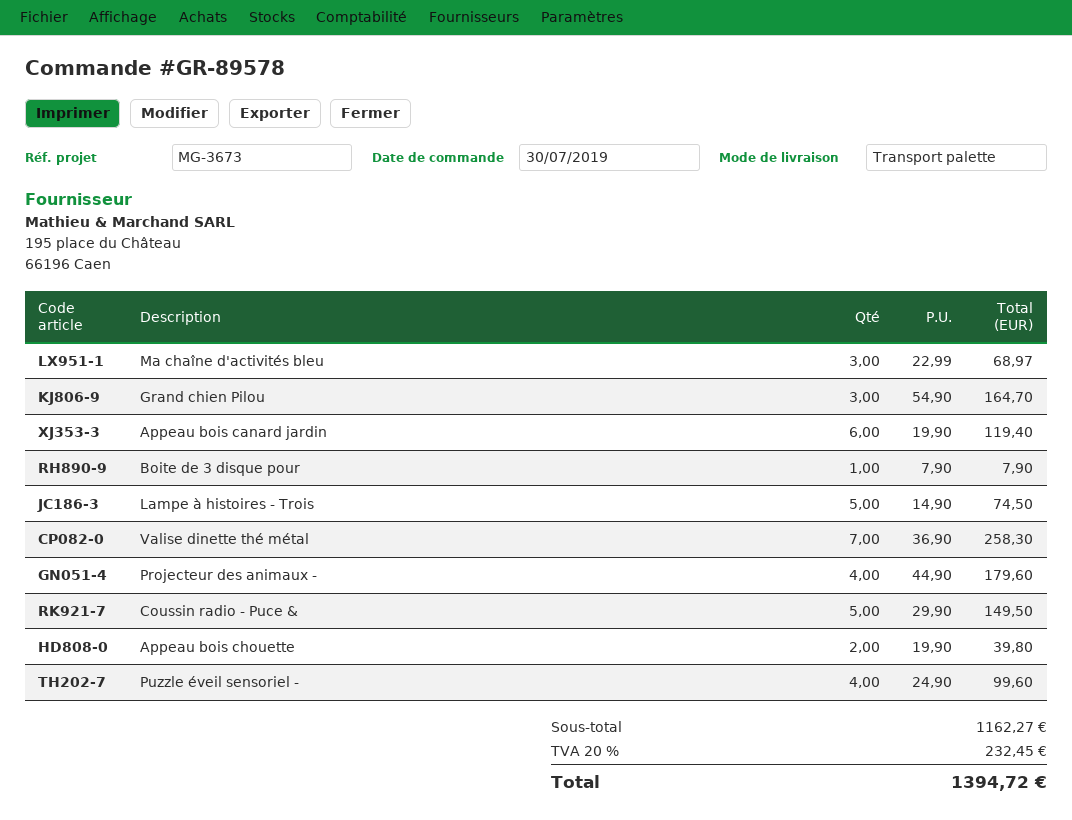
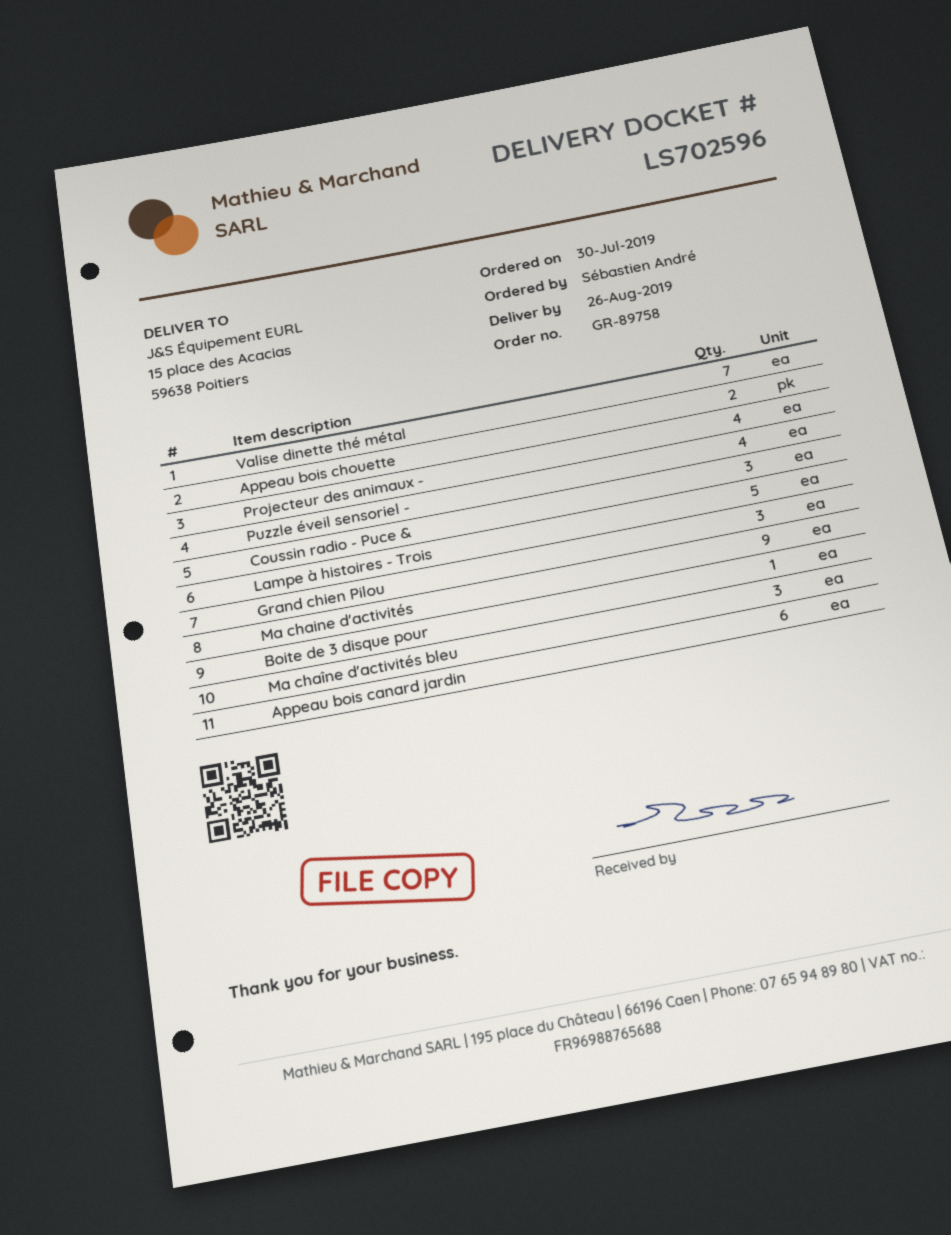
order number: GR-89578 -> GR-89758
Coussin radio - Puce &: 5 -> 3
Ma chaine d'activités: none -> 9

